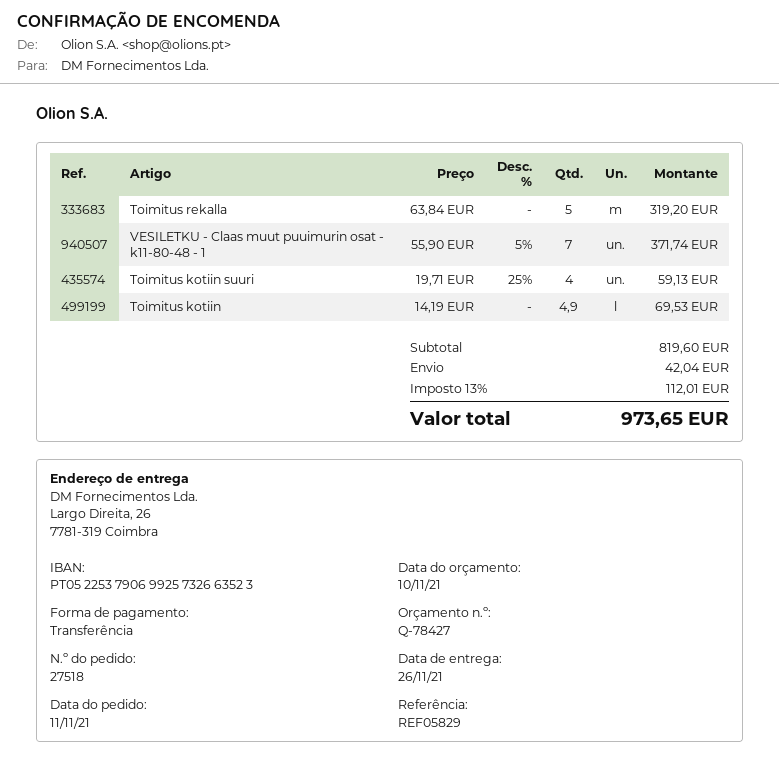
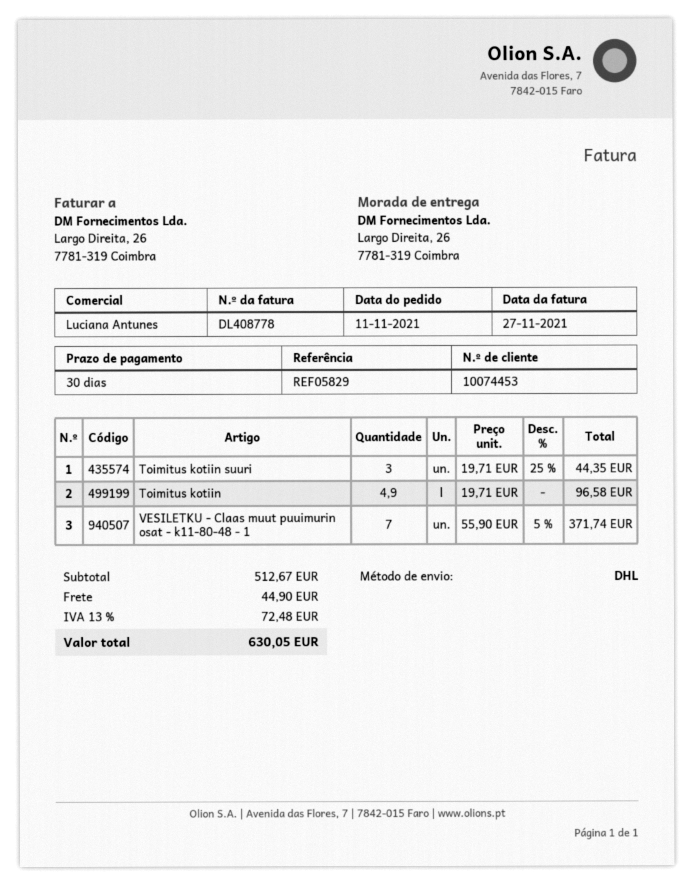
Toimitus rekalla: 5 x 63.84 = 319.20 -> none
Toimitus kotiin suuri: 4 x 19.71 - 25% = 59.13 -> 3 x 19.71 - 25% = 44.35
Toimitus kotiin: 4.9 x 14.19 = 69.53 -> 4.9 x 19.71 = 96.58
subtotal: 819.60 -> 512.67
shipping: 42.04 -> 44.90
tax: 13% = 112.01 -> 13% = 72.48
total: 973.65 -> 630.05

